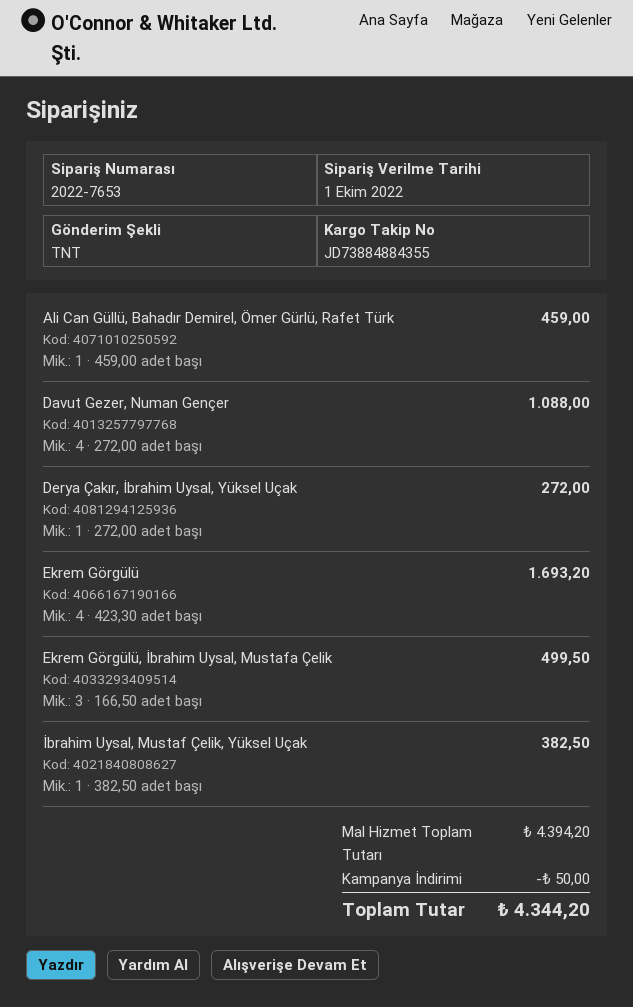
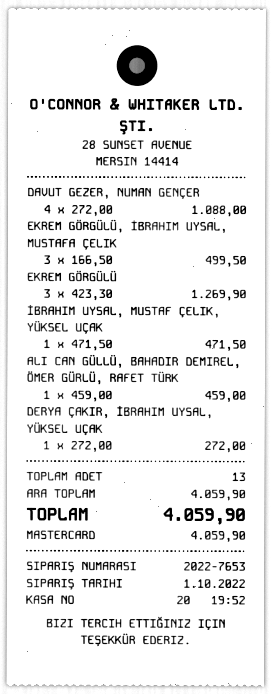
Ekrem Görgülü: 4 x 423.30 = 1693.20 -> 3 x 423.30 = 1269.90
İbrahim Uysal, Mustaf Çelik, Yüksel Uçak: 1 x 382.50 = 382.50 -> 1 x 471.50 = 471.50
subtotal: 4394.20 -> 4059.90
discount: 50.00 -> none
total: 4344.20 -> 4059.90

